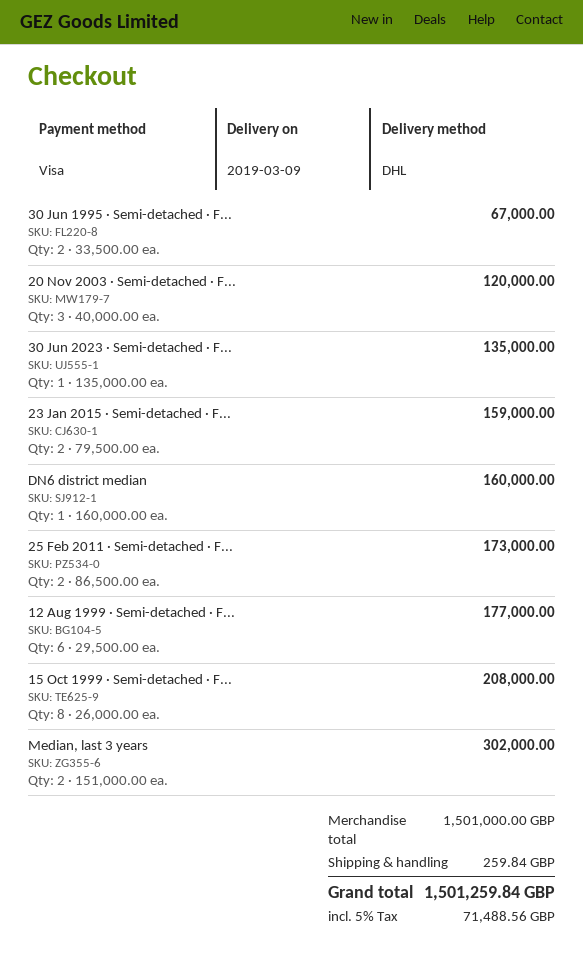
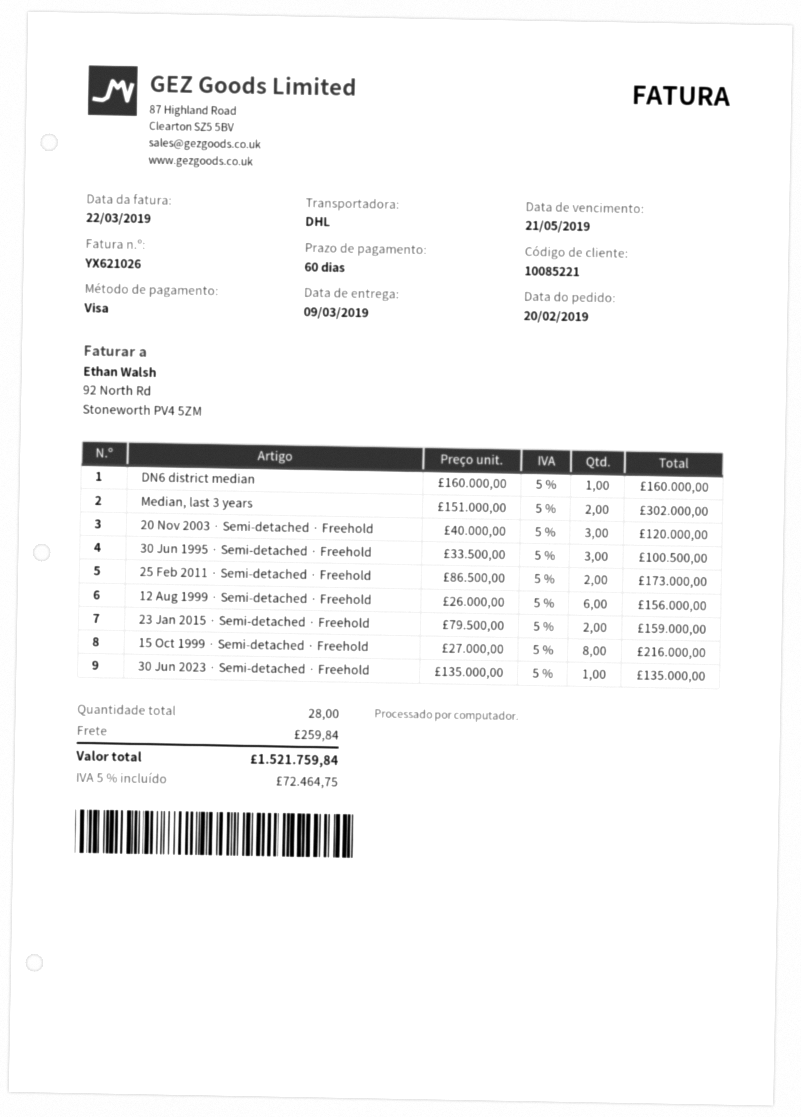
30 Jun 1995 · Semi-detached · F...: 2 x 33500.00 = 67000.00 -> 3 x 33500.00 = 100500.00
12 Aug 1999 · Semi-detached · F...: 6 x 29500.00 = 177000.00 -> 6 x 26000.00 = 156000.00
15 Oct 1999 · Semi-detached · F...: 8 x 26000.00 = 208000.00 -> 8 x 27000.00 = 216000.00
tax: 5% = 71488.56 -> 5% = 72464.75
total: 1501259.84 -> 1521759.84

